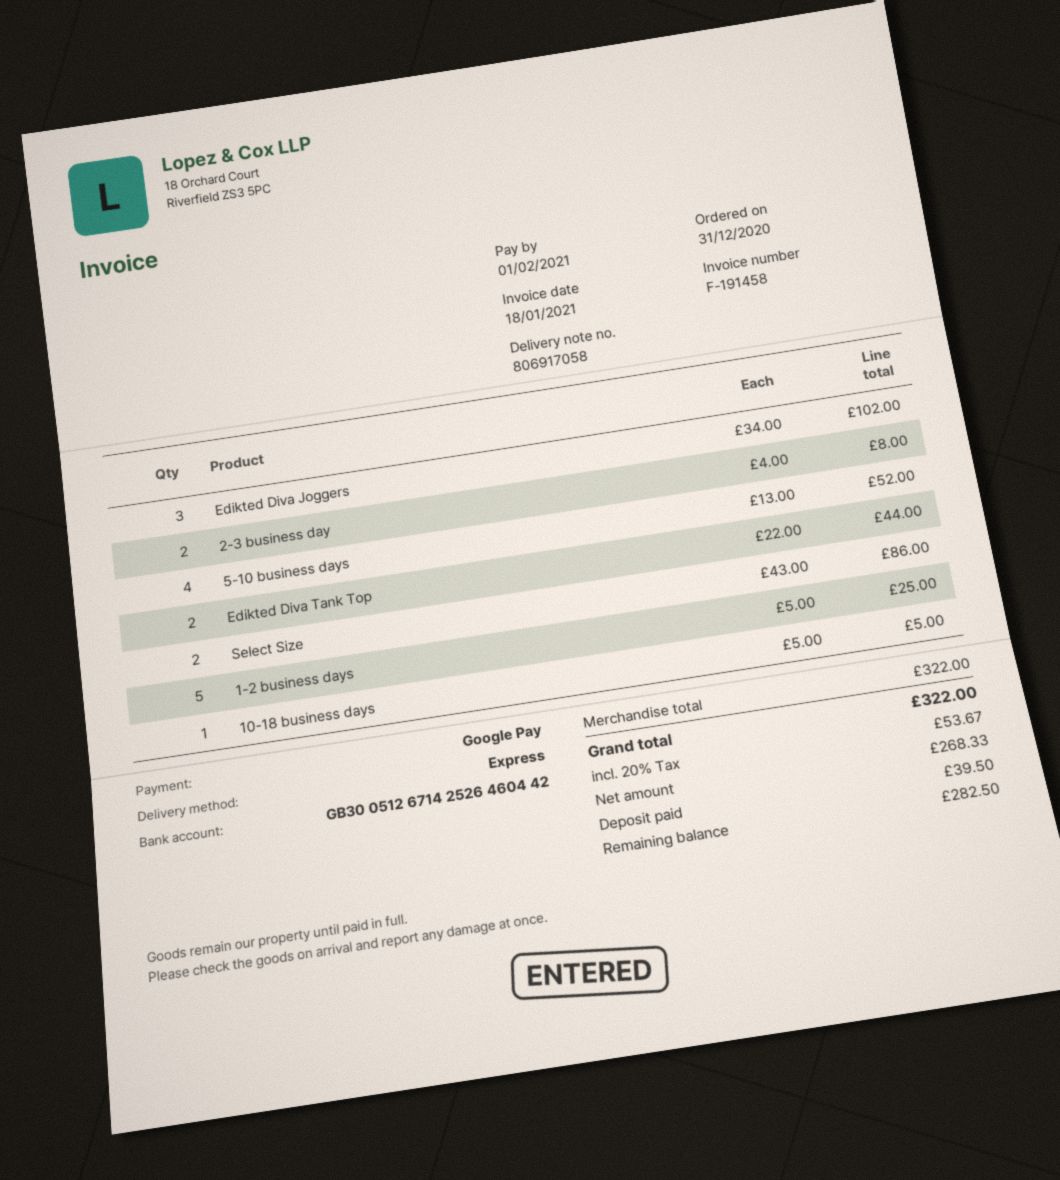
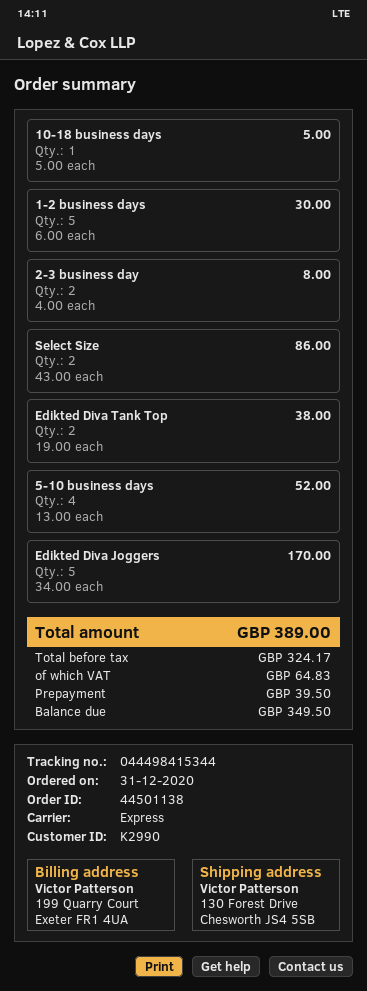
Edikted Diva Joggers: 3 x 34.00 = 102.00 -> 5 x 34.00 = 170.00
Edikted Diva Tank Top: 2 x 22.00 = 44.00 -> 2 x 19.00 = 38.00
1-2 business days: 5 x 5.00 = 25.00 -> 5 x 6.00 = 30.00
net: 268.33 -> 324.17
tax: 53.67 -> 64.83
total: 322.00 -> 389.00
balance: 282.50 -> 349.50

